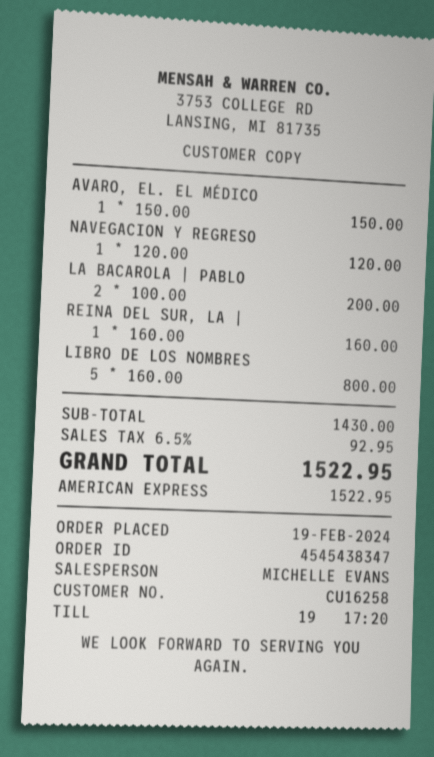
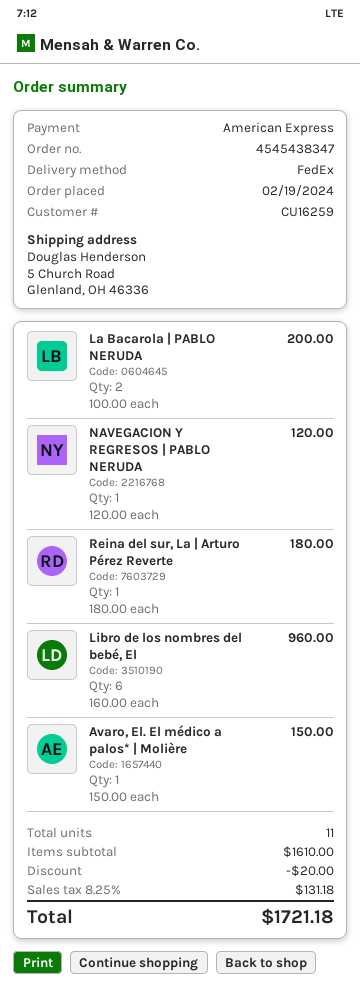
customer number: CU16258 -> CU16259
REINA DEL SUR, LA |: 1 x 160.00 = 160.00 -> 1 x 180.00 = 180.00
LIBRO DE LOS NOMBRES: 5 x 160.00 = 800.00 -> 6 x 160.00 = 960.00
subtotal: 1430.00 -> 1610.00
discount: none -> 20.00
tax: 6.5% = 92.95 -> 8.25% = 131.18
total: 1522.95 -> 1721.18

